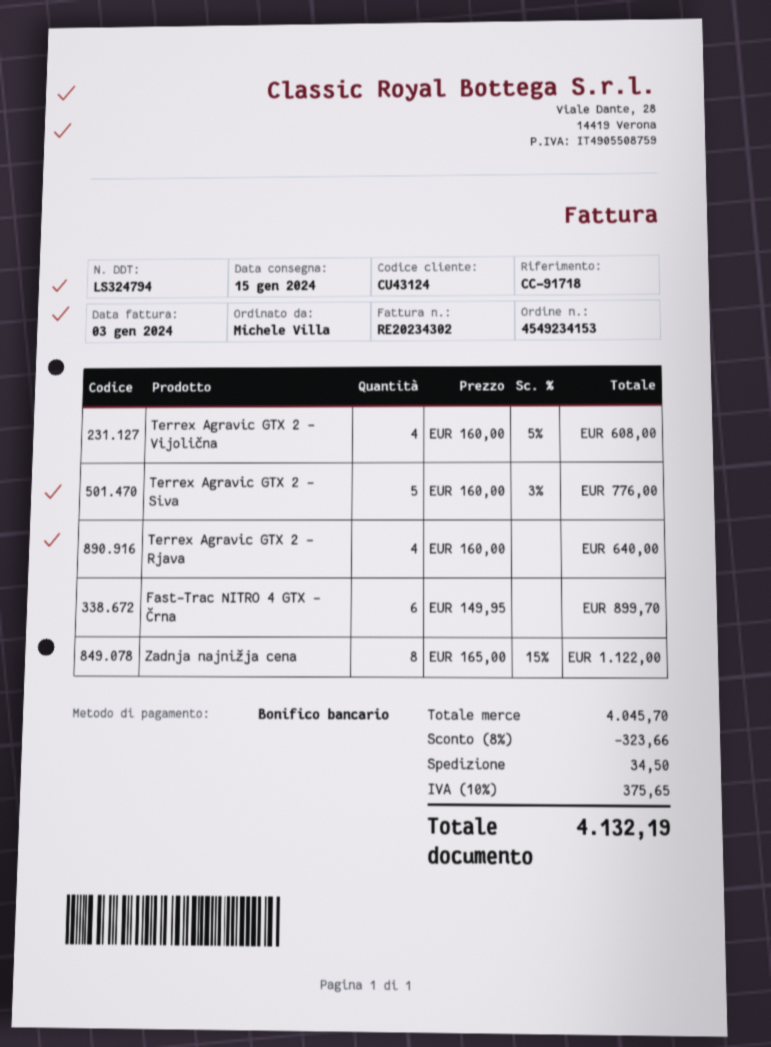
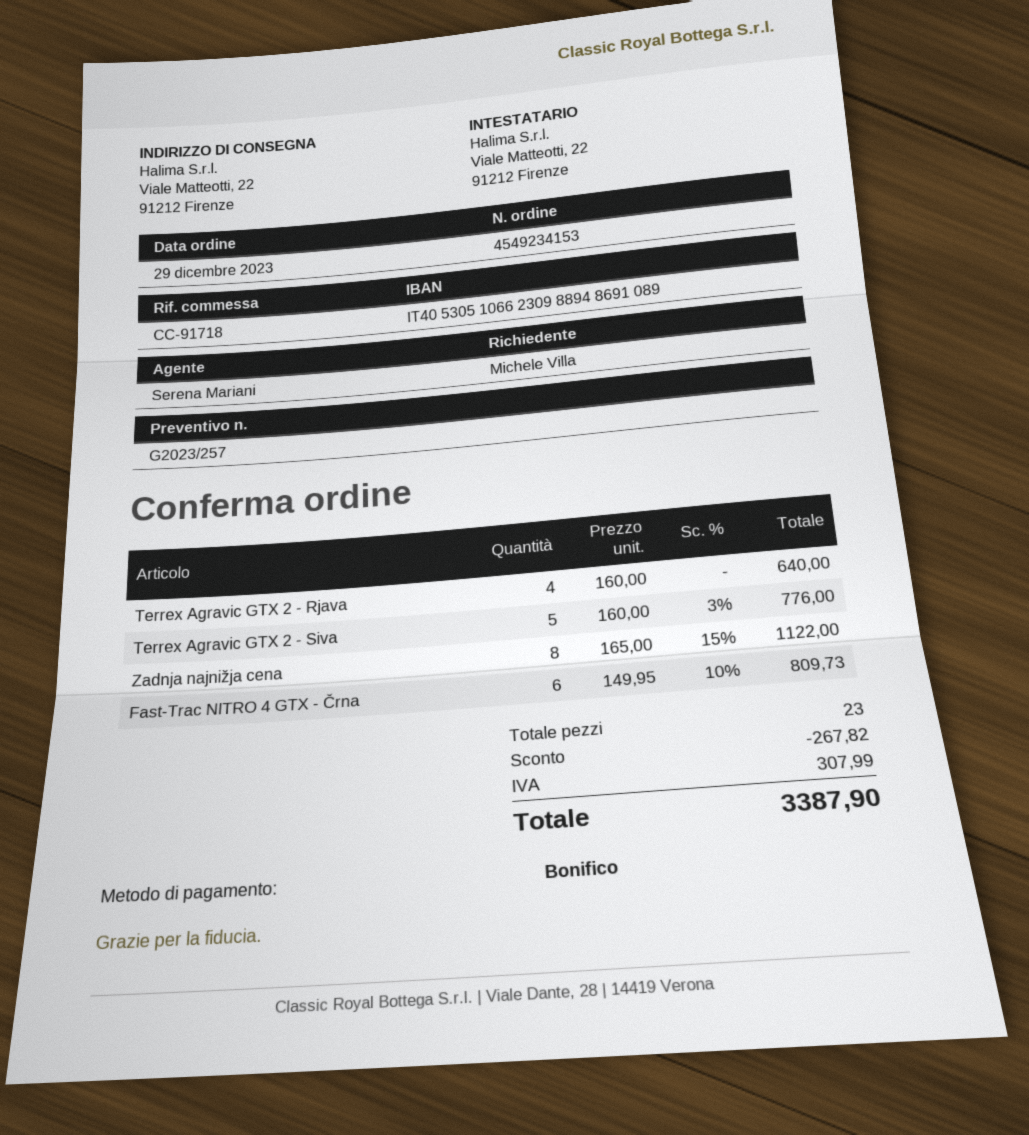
Terrex Agravic GTX 2 - Vijolična: 4 x 160.00 - 5% = 608.00 -> none
Fast-Trac NITRO 4 GTX - Črna: 6 x 149.95 = 899.70 -> 6 x 149.95 - 10% = 809.73
discount: 323.66 -> 267.82
shipping: 34.50 -> none
tax: 375.65 -> 307.99
total: 4132.19 -> 3387.90

